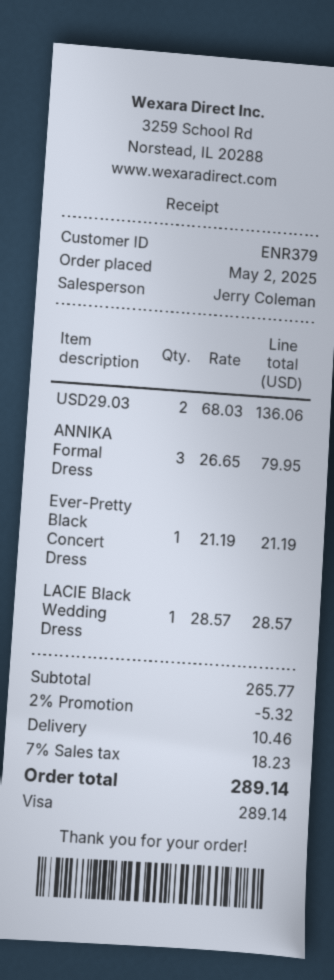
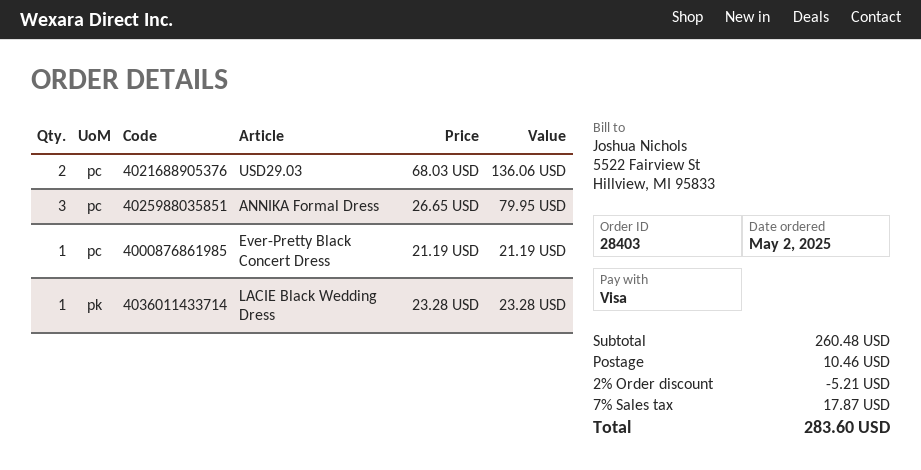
LACIE Black Wedding Dress: 1 x 28.57 = 28.57 -> 1 x 23.28 = 23.28
subtotal: 265.77 -> 260.48
discount: 2% = 5.32 -> 2% = 5.21
tax: 7% = 18.23 -> 7% = 17.87
total: 289.14 -> 283.60

